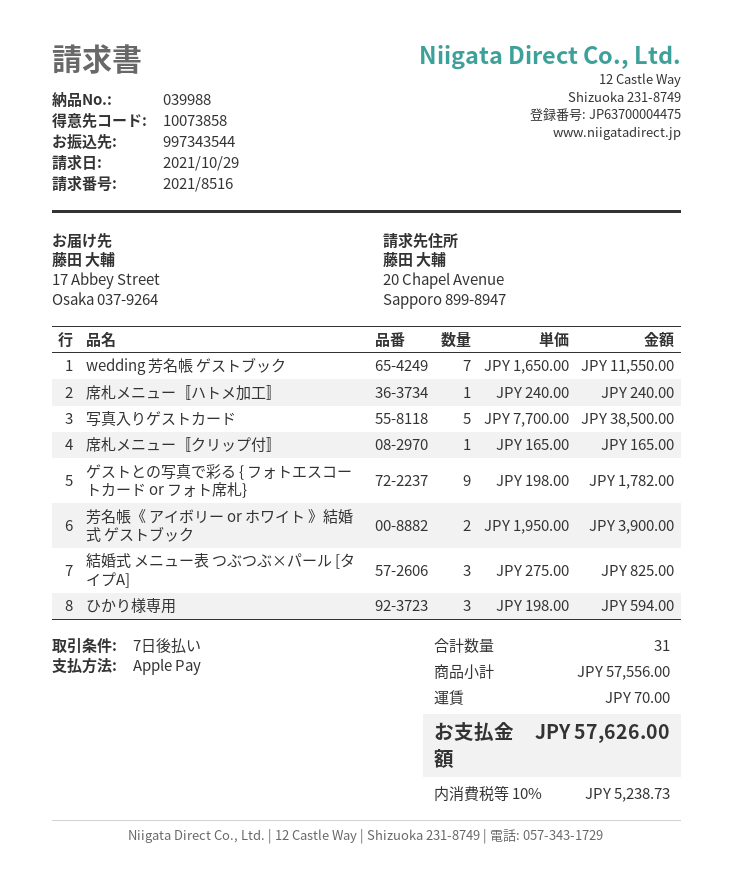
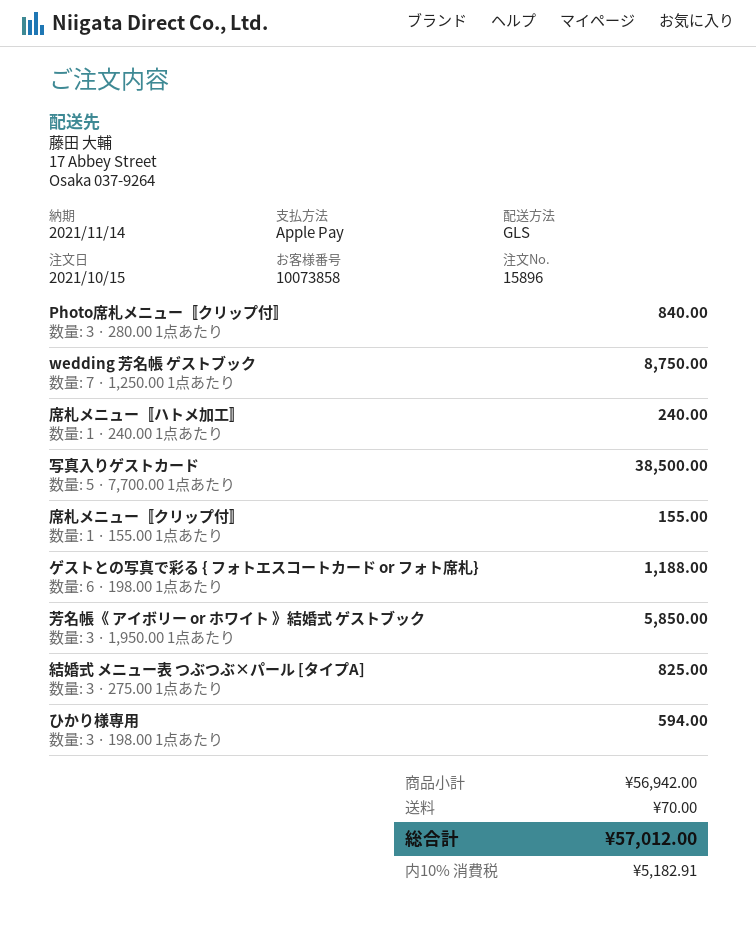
wedding 芳名帳 ゲストブック: 7 x 1650.00 = 11550.00 -> 7 x 1250.00 = 8750.00
席札メニュー〚クリップ付〛: 1 x 165.00 = 165.00 -> 1 x 155.00 = 155.00
ゲストとの写真で彩る { フォトエスコートカード or フォト席札}: 9 x 198.00 = 1782.00 -> 6 x 198.00 = 1188.00
芳名帳《 アイボリー or ホワイト 》結婚式 ゲストブック: 2 x 1950.00 = 3900.00 -> 3 x 1950.00 = 5850.00
Photo席札メニュー〚クリップ付〛: none -> 3 x 280.00 = 840.00
subtotal: 57556.00 -> 56942.00
tax: 10% = 5238.73 -> 10% = 5182.91
total: 57626.00 -> 57012.00

